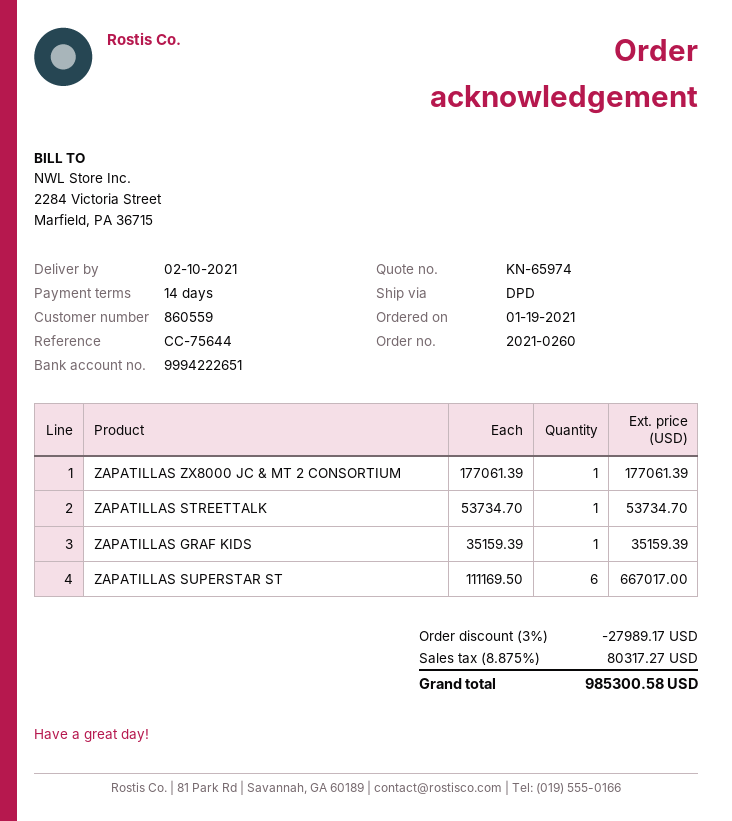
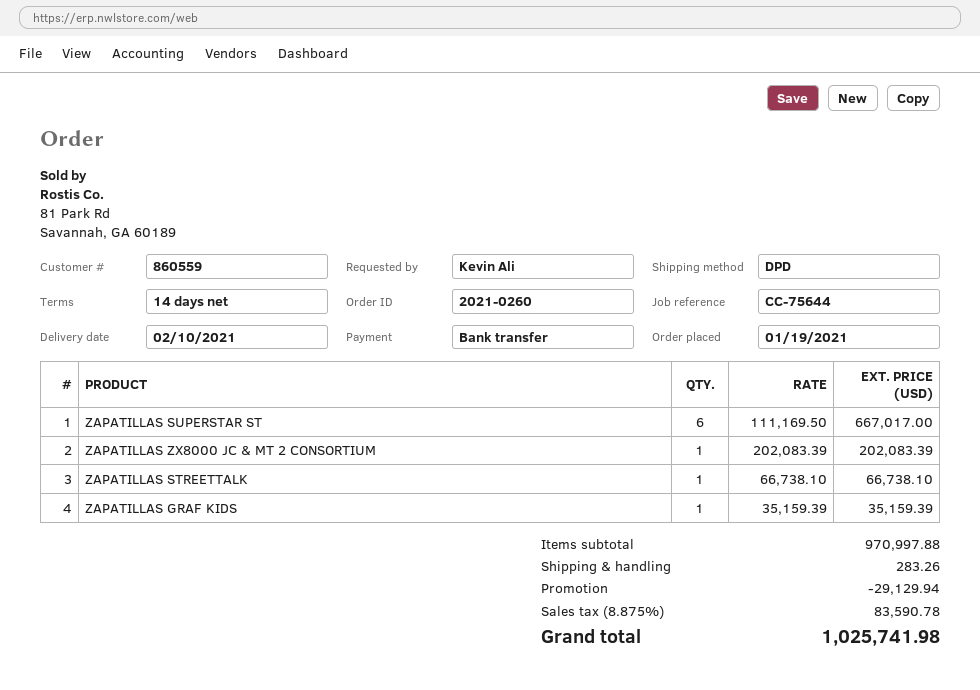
ZAPATILLAS ZX8000 JC & MT 2 CONSORTIUM: 1 x 177061.39 = 177061.39 -> 1 x 202083.39 = 202083.39
ZAPATILLAS STREETTALK: 1 x 53734.70 = 53734.70 -> 1 x 66738.10 = 66738.10
discount: 27989.17 -> 29129.94
shipping: none -> 283.26
tax: 8.875% = 80317.27 -> 8.875% = 83590.78
total: 985300.58 -> 1025741.98

